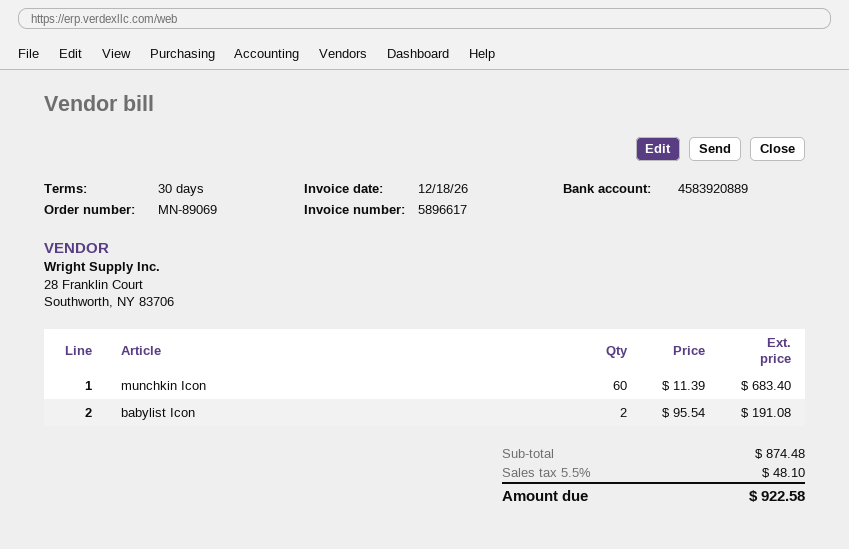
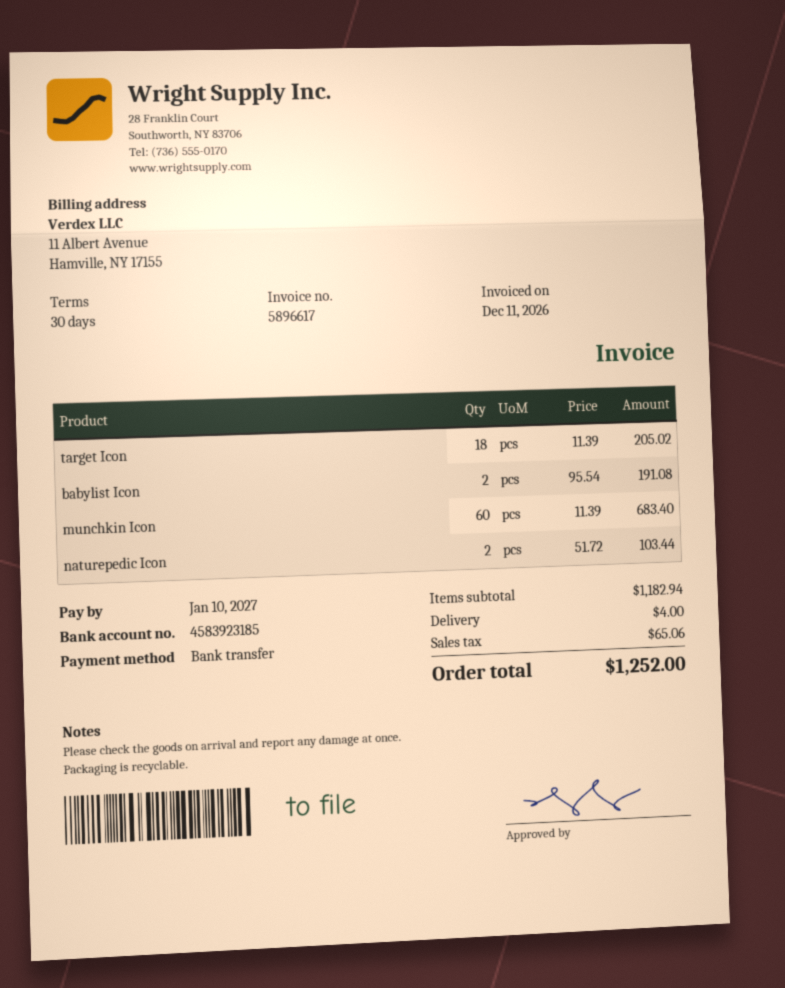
invoice date: 2026-12-18 -> 2026-12-11
bank account: 4583920889 -> 4583923185
target Icon: none -> 18 x 11.39 = 205.02
naturepedic Icon: none -> 2 x 51.72 = 103.44
subtotal: 874.48 -> 1182.94
shipping: none -> 4.00
tax: 48.10 -> 65.06
total: 922.58 -> 1252.00

